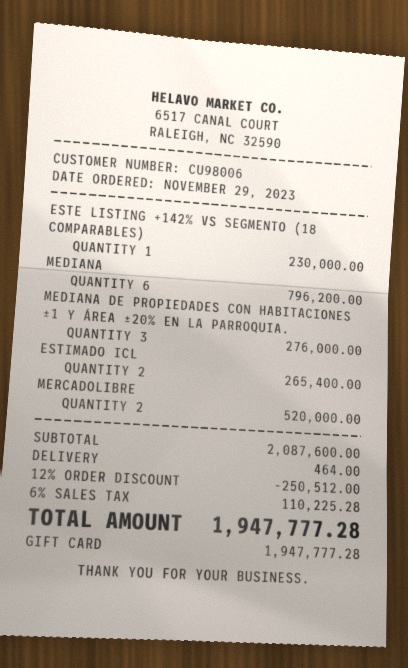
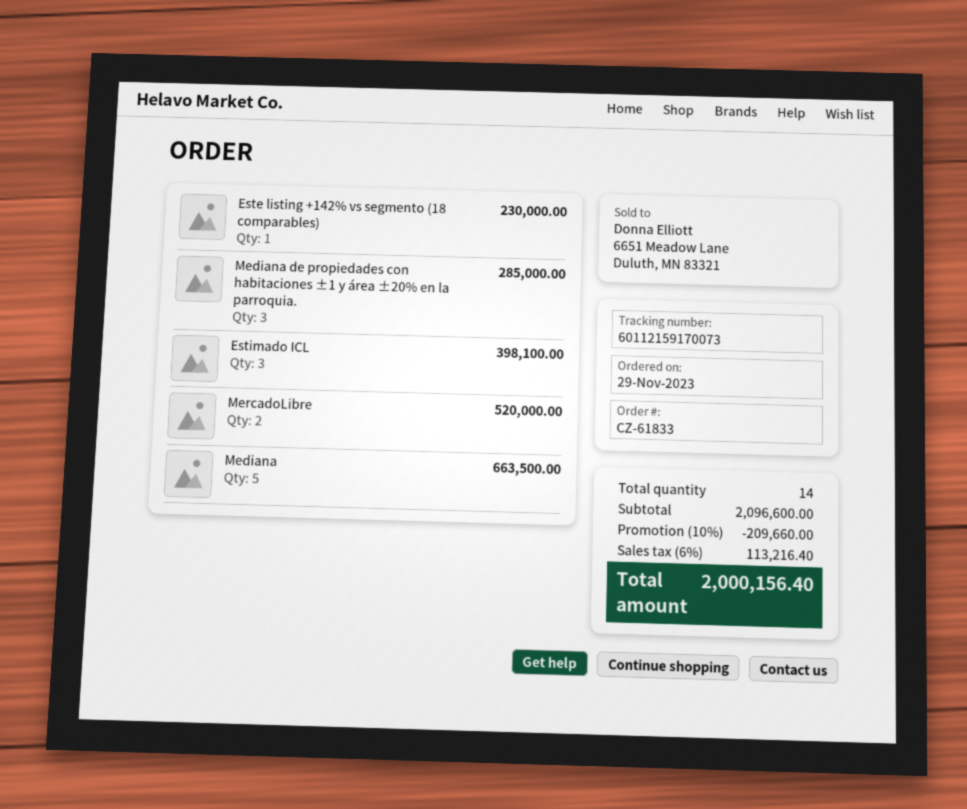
MEDIANA: 6 for 796200.00 -> 5 for 663500.00
MEDIANA DE PROPIEDADES CON HABITACIONES ±1 Y ÁREA ±20% EN LA PARROQUIA.: 3 for 276000.00 -> 3 for 285000.00
ESTIMADO ICL: 2 for 265400.00 -> 3 for 398100.00
subtotal: 2087600.00 -> 2096600.00
discount: 12% = 250512.00 -> 10% = 209660.00
shipping: 464.00 -> none
tax: 6% = 110225.28 -> 6% = 113216.40
total: 1947777.28 -> 2000156.40

